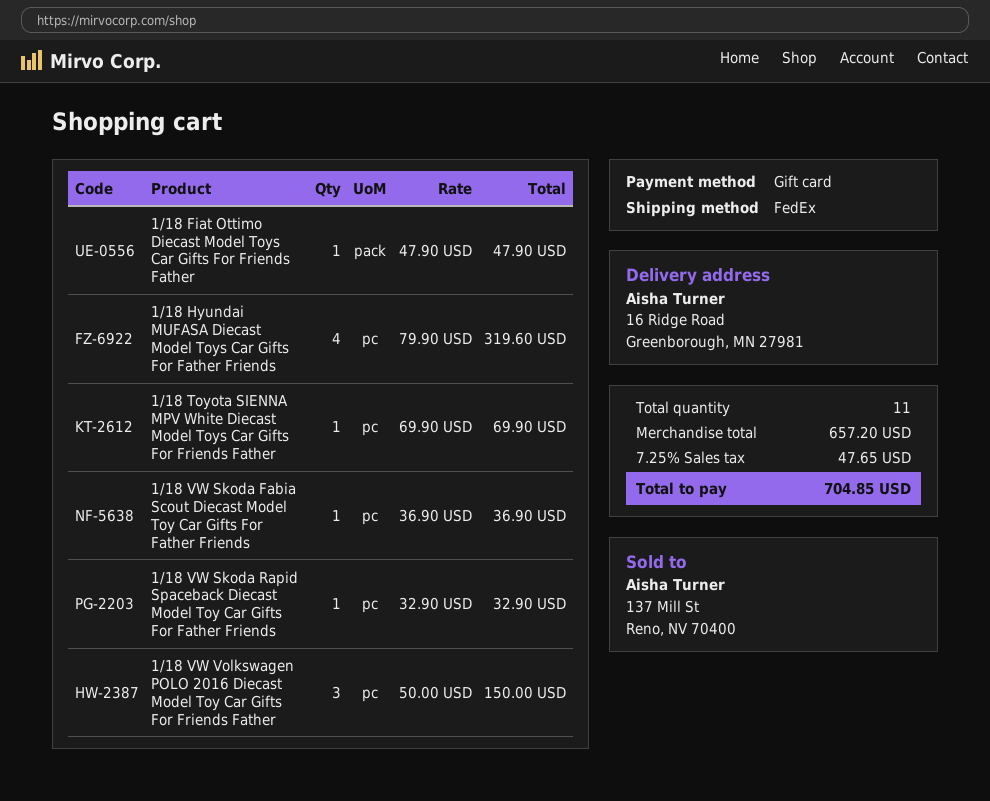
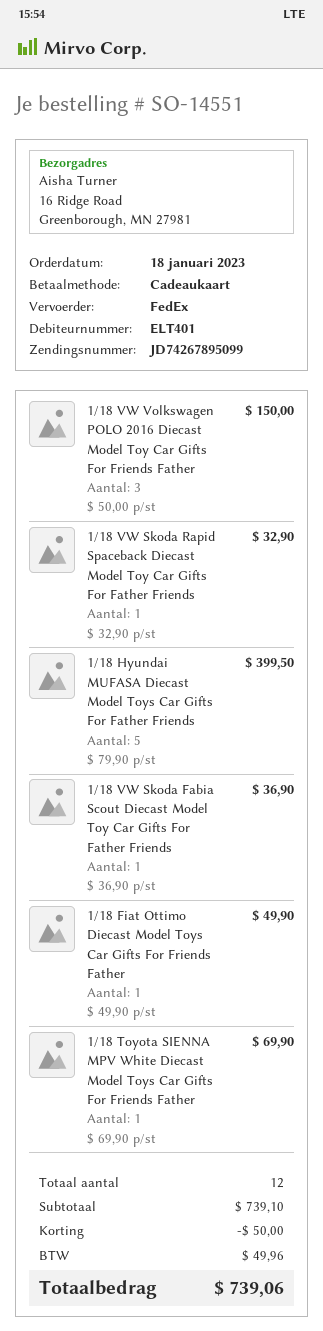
1/18 Fiat Ottimo Diecast Model Toys Car Gifts For Friends Father: 1 x 47.90 = 47.90 -> 1 x 49.90 = 49.90
1/18 Hyundai MUFASA Diecast Model Toys Car Gifts For Father Friends: 4 x 79.90 = 319.60 -> 5 x 79.90 = 399.50
total quantity: 11 -> 12
subtotal: 657.20 -> 739.10
discount: none -> 50.00
tax: 47.65 -> 49.96
total: 704.85 -> 739.06

